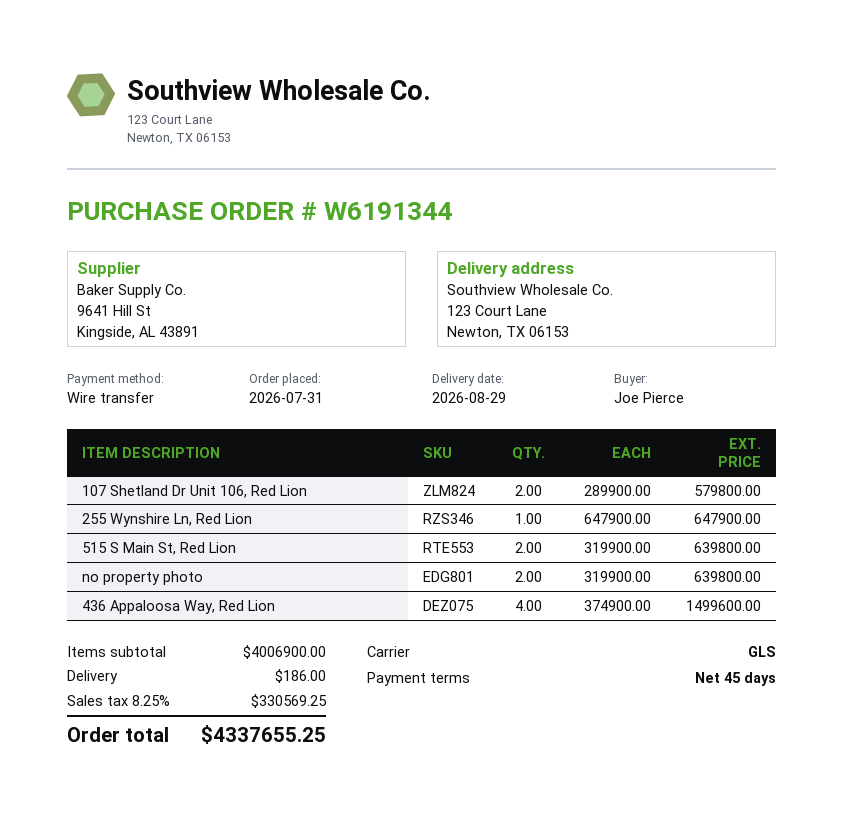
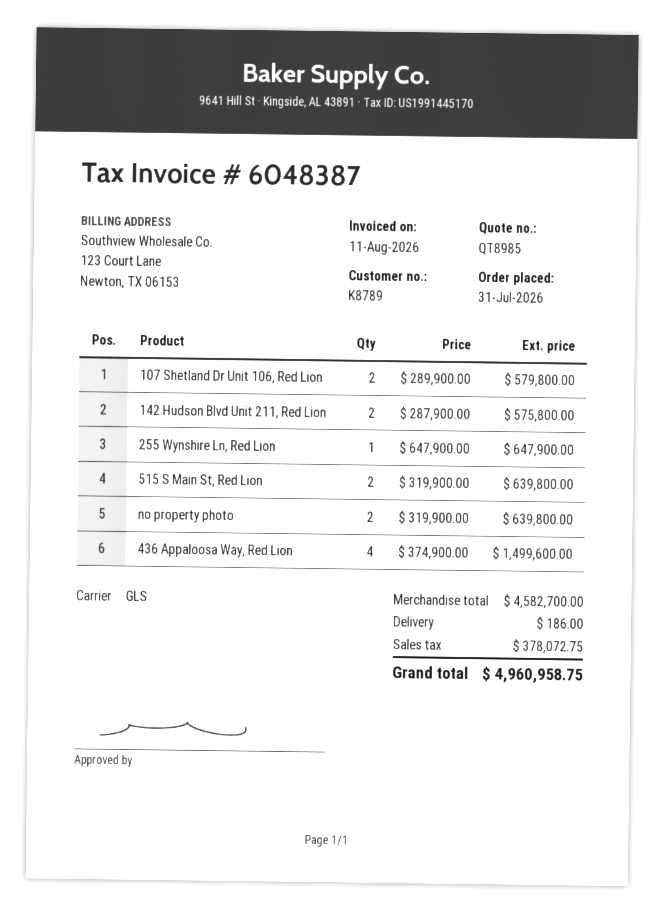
142 Hudson Blvd Unit 211, Red Lion: none -> 2 x 287900.00 = 575800.00
subtotal: 4006900.00 -> 4582700.00
tax: 330569.25 -> 378072.75
total: 4337655.25 -> 4960958.75

